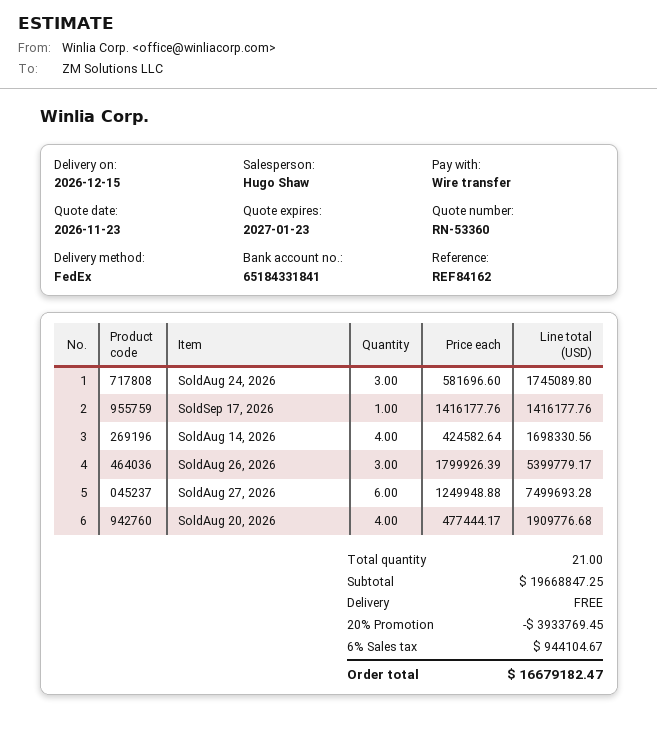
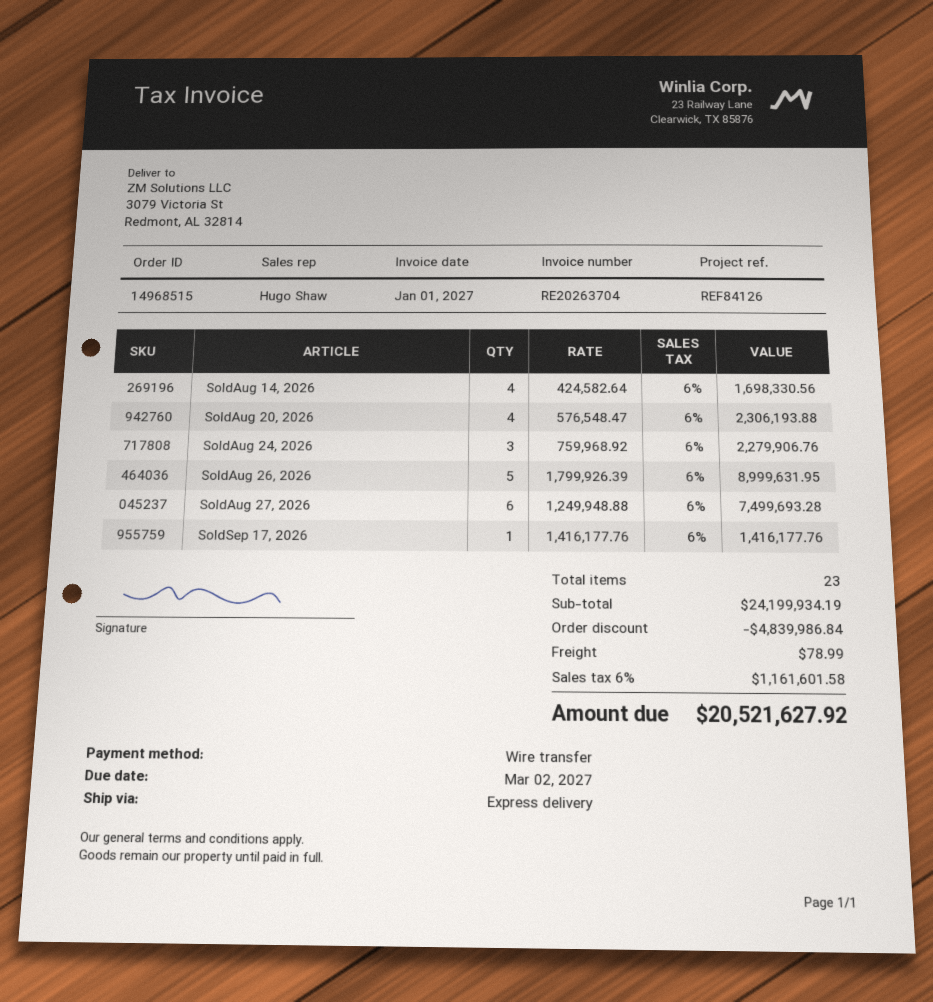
reference: REF84162 -> REF84126
shipping method: FedEx -> express
SoldAug 24, 2026: 3 x 581696.60 = 1745089.80 -> 3 x 759968.92 = 2279906.76
SoldAug 26, 2026: 3 x 1799926.39 = 5399779.17 -> 5 x 1799926.39 = 8999631.95
SoldAug 20, 2026: 4 x 477444.17 = 1909776.68 -> 4 x 576548.47 = 2306193.88
total quantity: 21 -> 23
subtotal: 19668847.25 -> 24199934.19
discount: 3933769.45 -> 4839986.84
shipping: 0.00 -> 78.99
tax: 6% = 944104.67 -> 6% = 1161601.58
total: 16679182.47 -> 20521627.92

